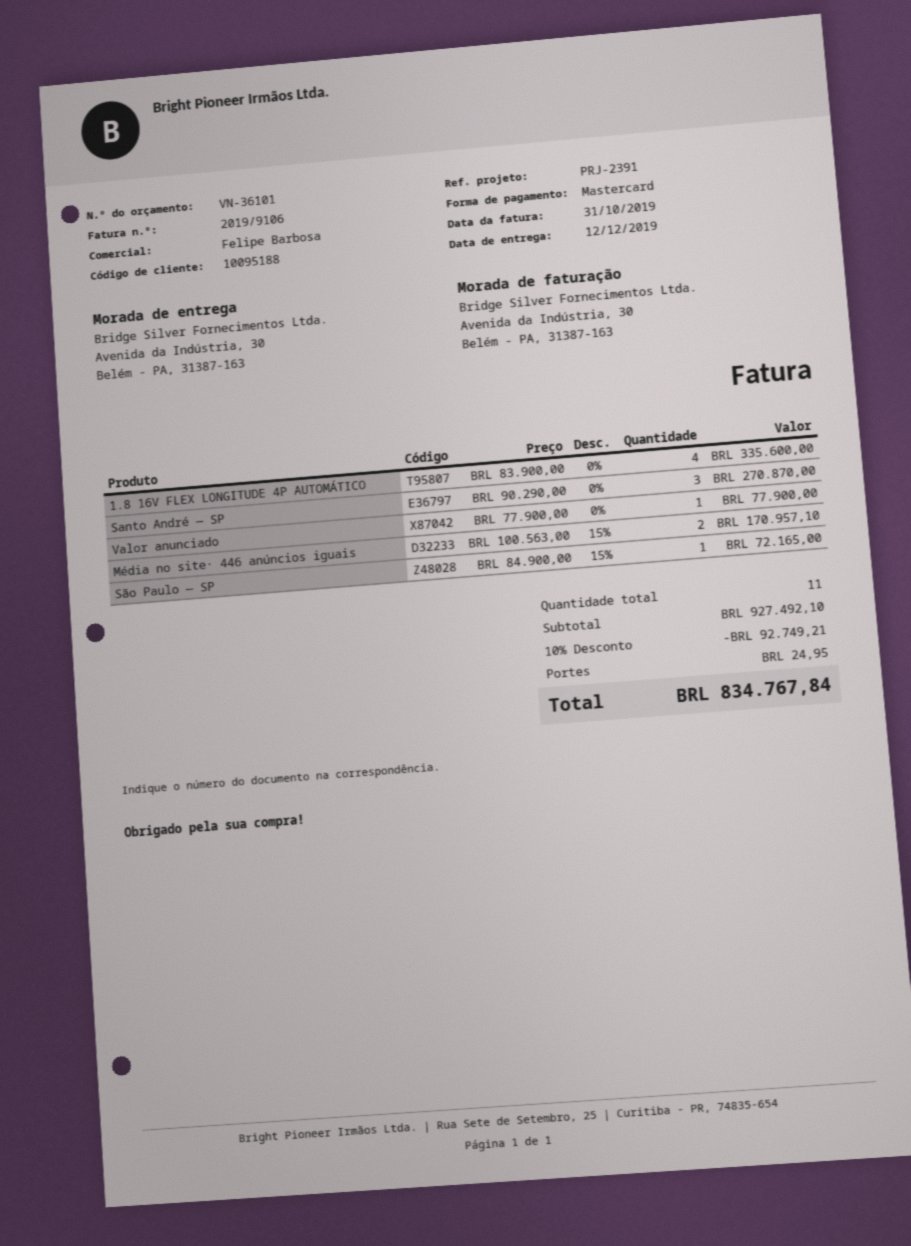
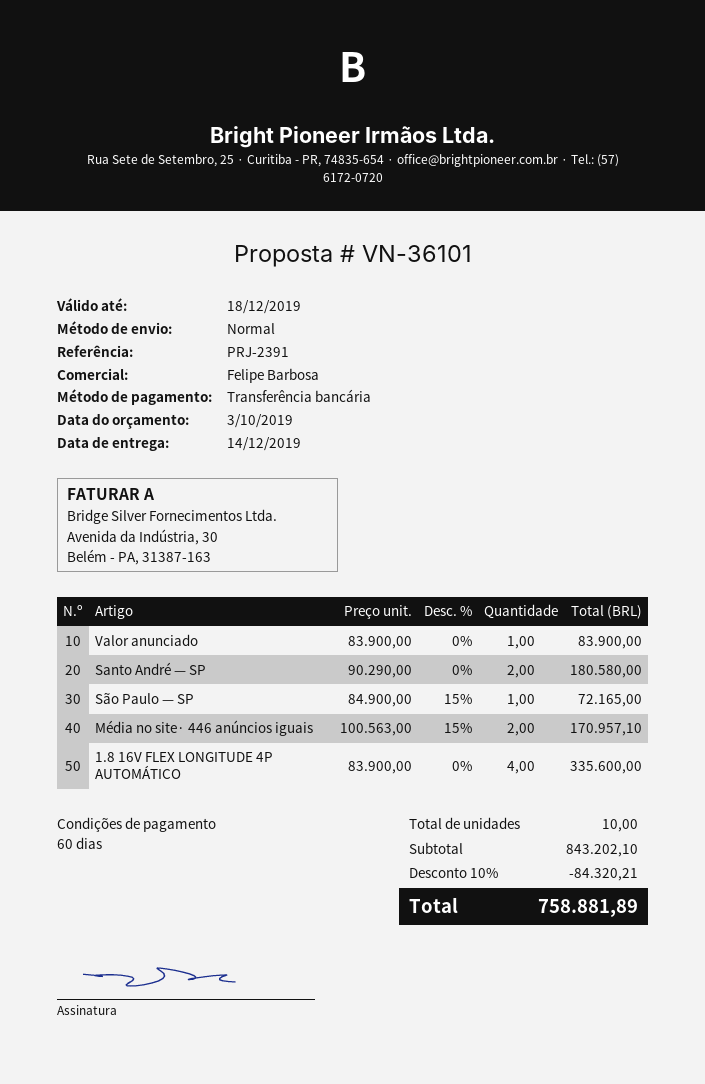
delivery date: 2019-12-12 -> 2019-12-14
payment method: Mastercard -> bank transfer
Santo André — SP: 3 x 90290.00 = 270870.00 -> 2 x 90290.00 = 180580.00
Valor anunciado: 1 x 77900.00 = 77900.00 -> 1 x 83900.00 = 83900.00
total quantity: 11 -> 10
subtotal: 927492.10 -> 843202.10
discount: 10% = 92749.21 -> 10% = 84320.21
shipping: 24.95 -> none
total: 834767.84 -> 758881.89

